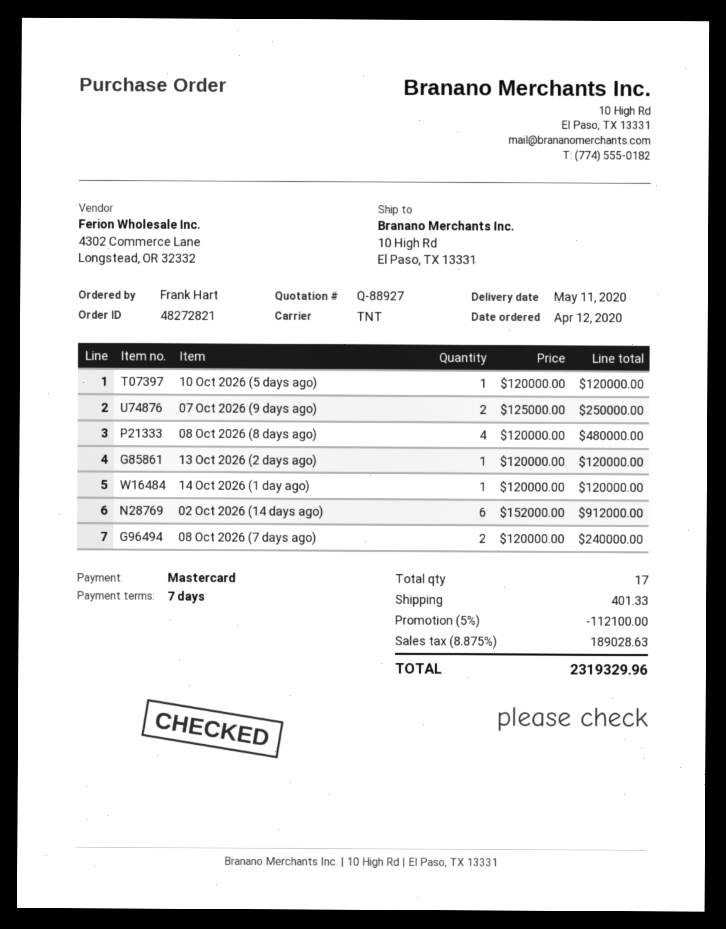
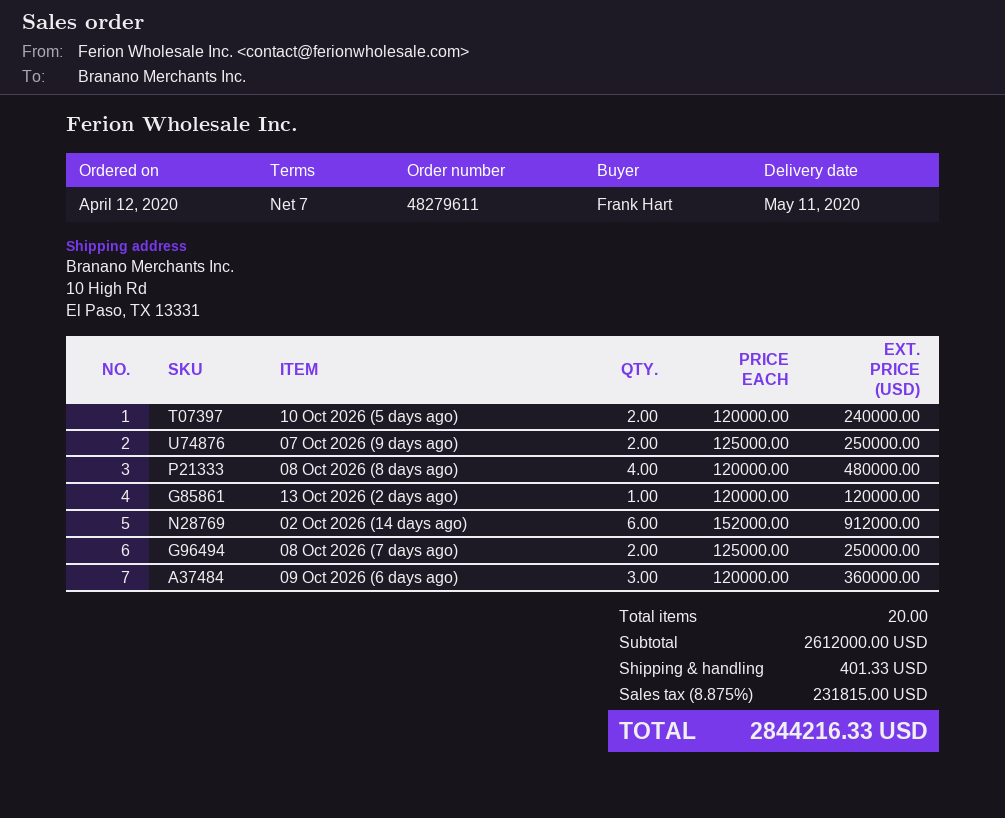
order number: 48272821 -> 48279611
10 Oct 2026 (5 days ago): 1 x 120000.00 = 120000.00 -> 2 x 120000.00 = 240000.00
14 Oct 2026 (1 day ago): 1 x 120000.00 = 120000.00 -> none
08 Oct 2026 (7 days ago): 2 x 120000.00 = 240000.00 -> 2 x 125000.00 = 250000.00
09 Oct 2026 (6 days ago): none -> 3 x 120000.00 = 360000.00
total quantity: 17 -> 20
discount: 5% = 112100.00 -> none
tax: 8.875% = 189028.63 -> 8.875% = 231815.00
total: 2319329.96 -> 2844216.33

